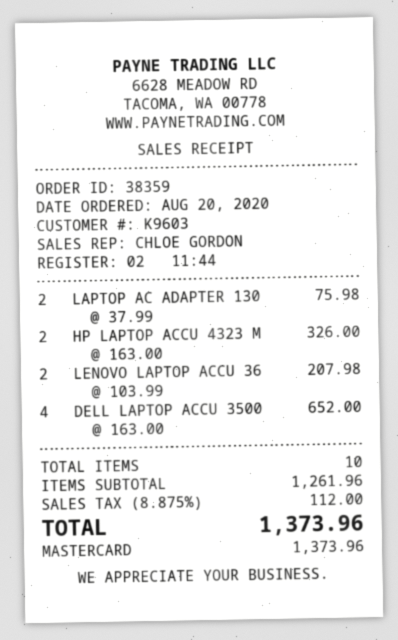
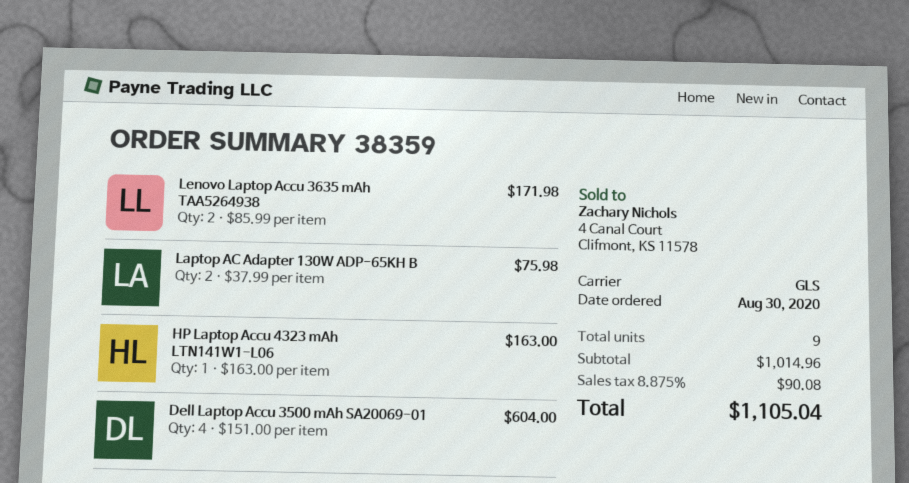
order date: 2020-08-20 -> 2020-08-30
HP LAPTOP ACCU 4323 M: 2 x 163.00 = 326.00 -> 1 x 163.00 = 163.00
LENOVO LAPTOP ACCU 36: 2 x 103.99 = 207.98 -> 2 x 85.99 = 171.98
DELL LAPTOP ACCU 3500: 4 x 163.00 = 652.00 -> 4 x 151.00 = 604.00
total quantity: 10 -> 9
subtotal: 1261.96 -> 1014.96
tax: 8.875% = 112.00 -> 8.875% = 90.08
total: 1373.96 -> 1105.04

